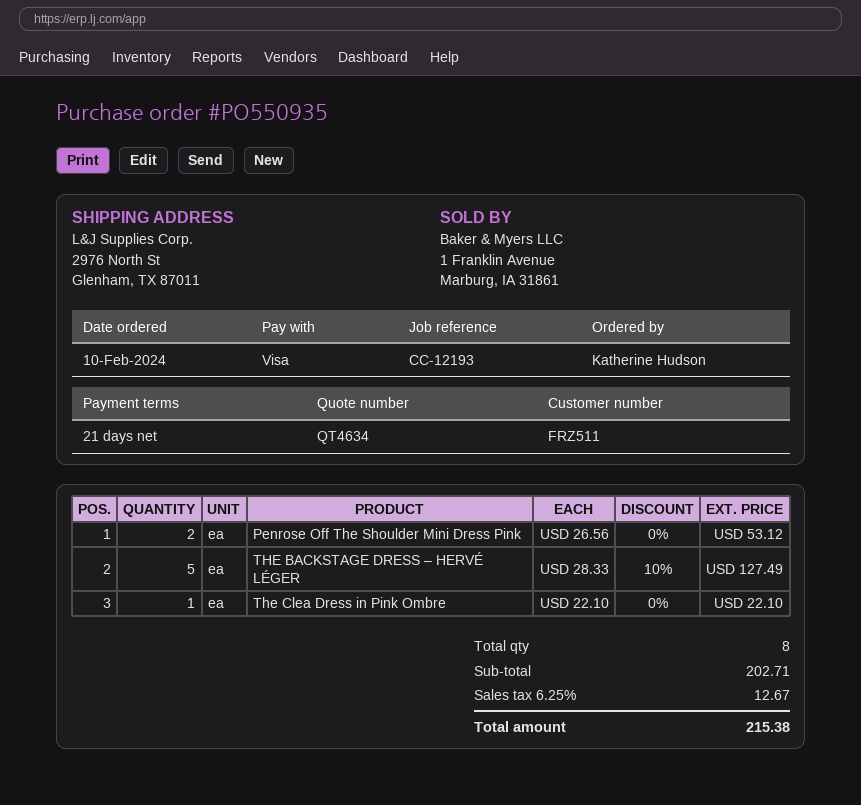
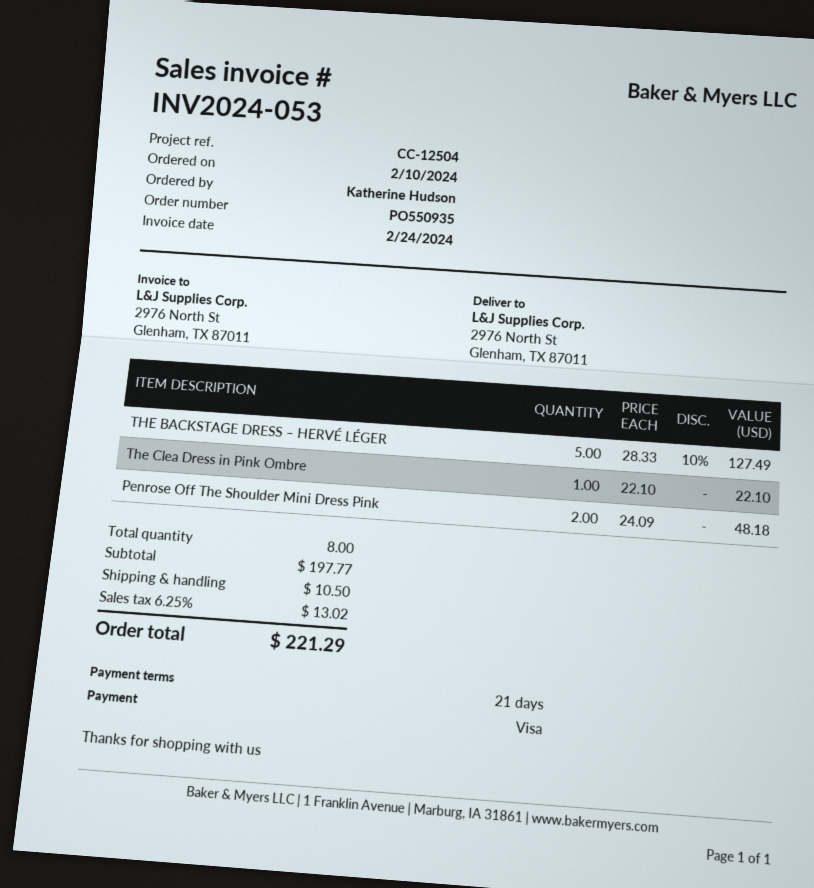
reference: CC-12193 -> CC-12504
Penrose Off The Shoulder Mini Dress Pink: 2 x 26.56 = 53.12 -> 2 x 24.09 = 48.18
subtotal: 202.71 -> 197.77
shipping: none -> 10.50
tax: 6.25% = 12.67 -> 6.25% = 13.02
total: 215.38 -> 221.29

